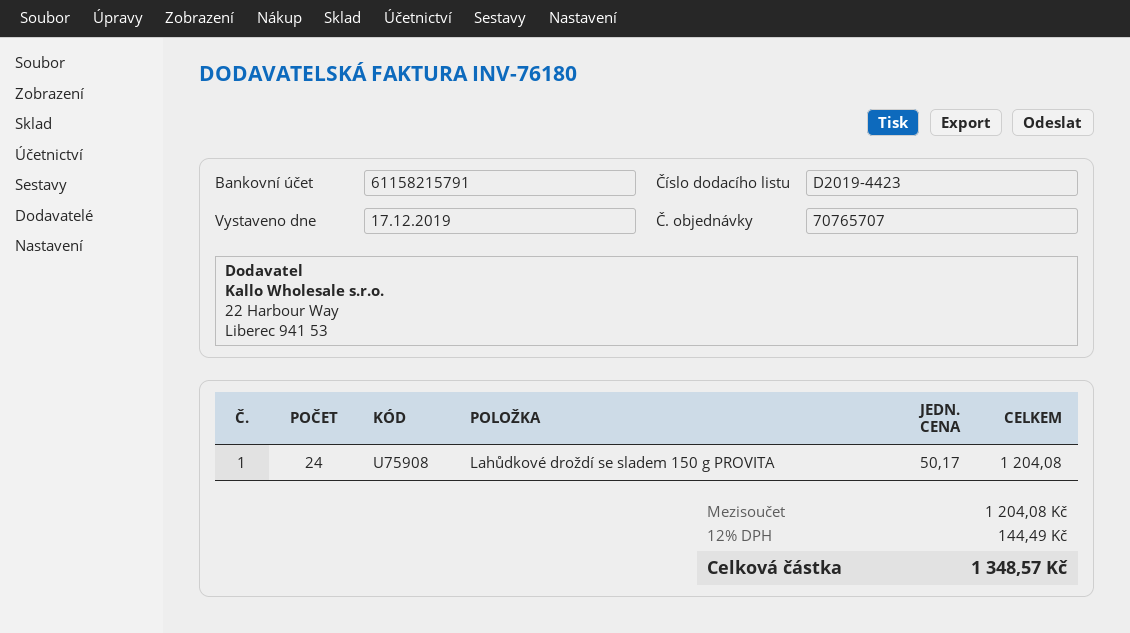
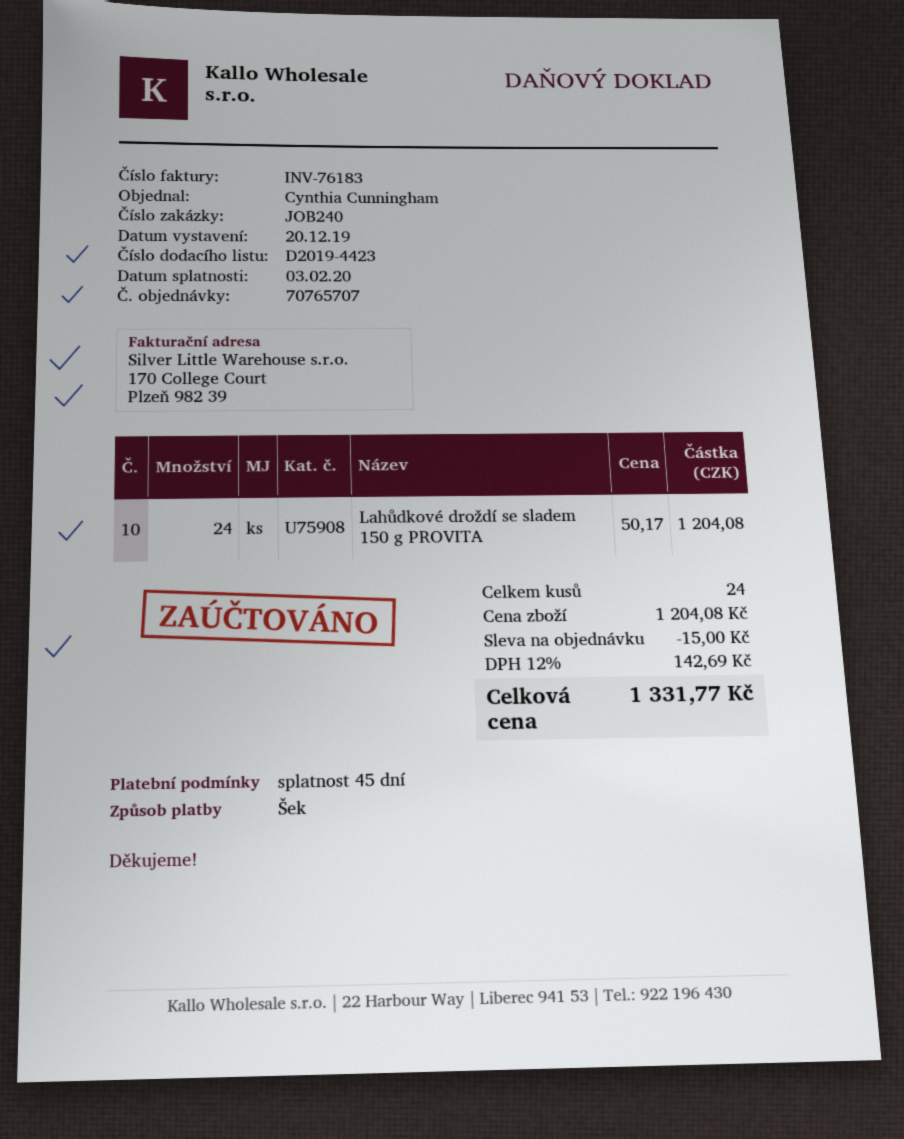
invoice number: INV-76180 -> INV-76183
invoice date: 2019-12-17 -> 2019-12-20
discount: none -> 15.00
tax: 12% = 144.49 -> 12% = 142.69
total: 1348.57 -> 1331.77

